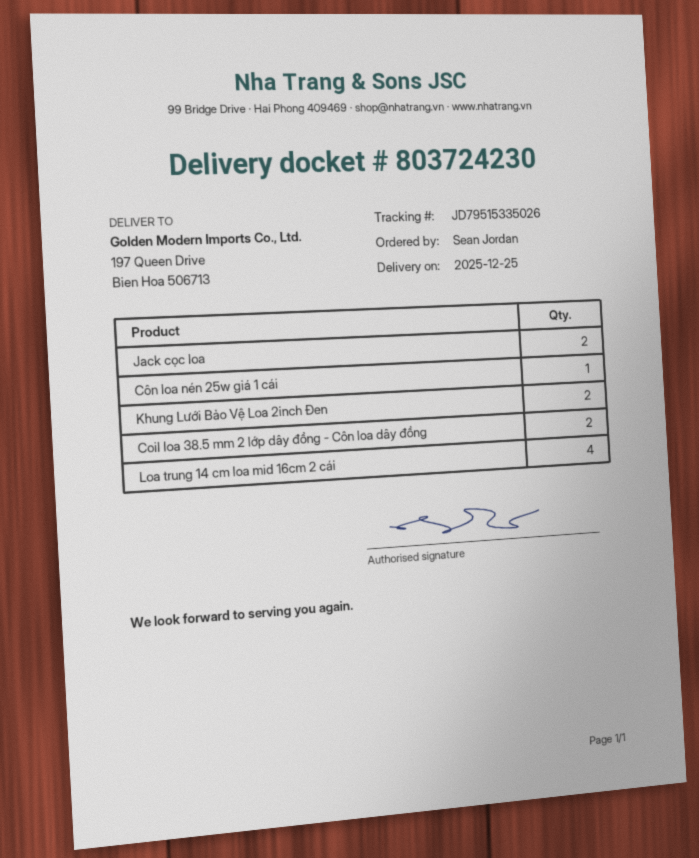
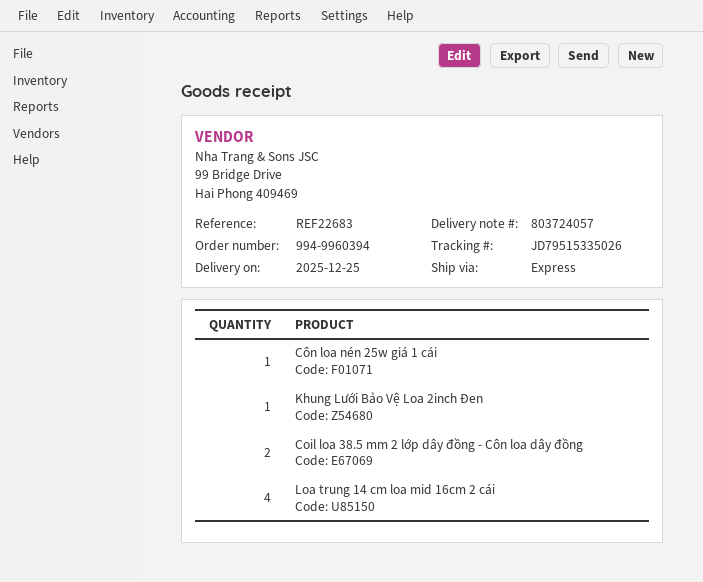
delivery note number: 803724230 -> 803724057
Jack cọc loa: 2 -> none
Khung Lưới Bảo Vệ Loa 2inch Đen: 2 -> 1

